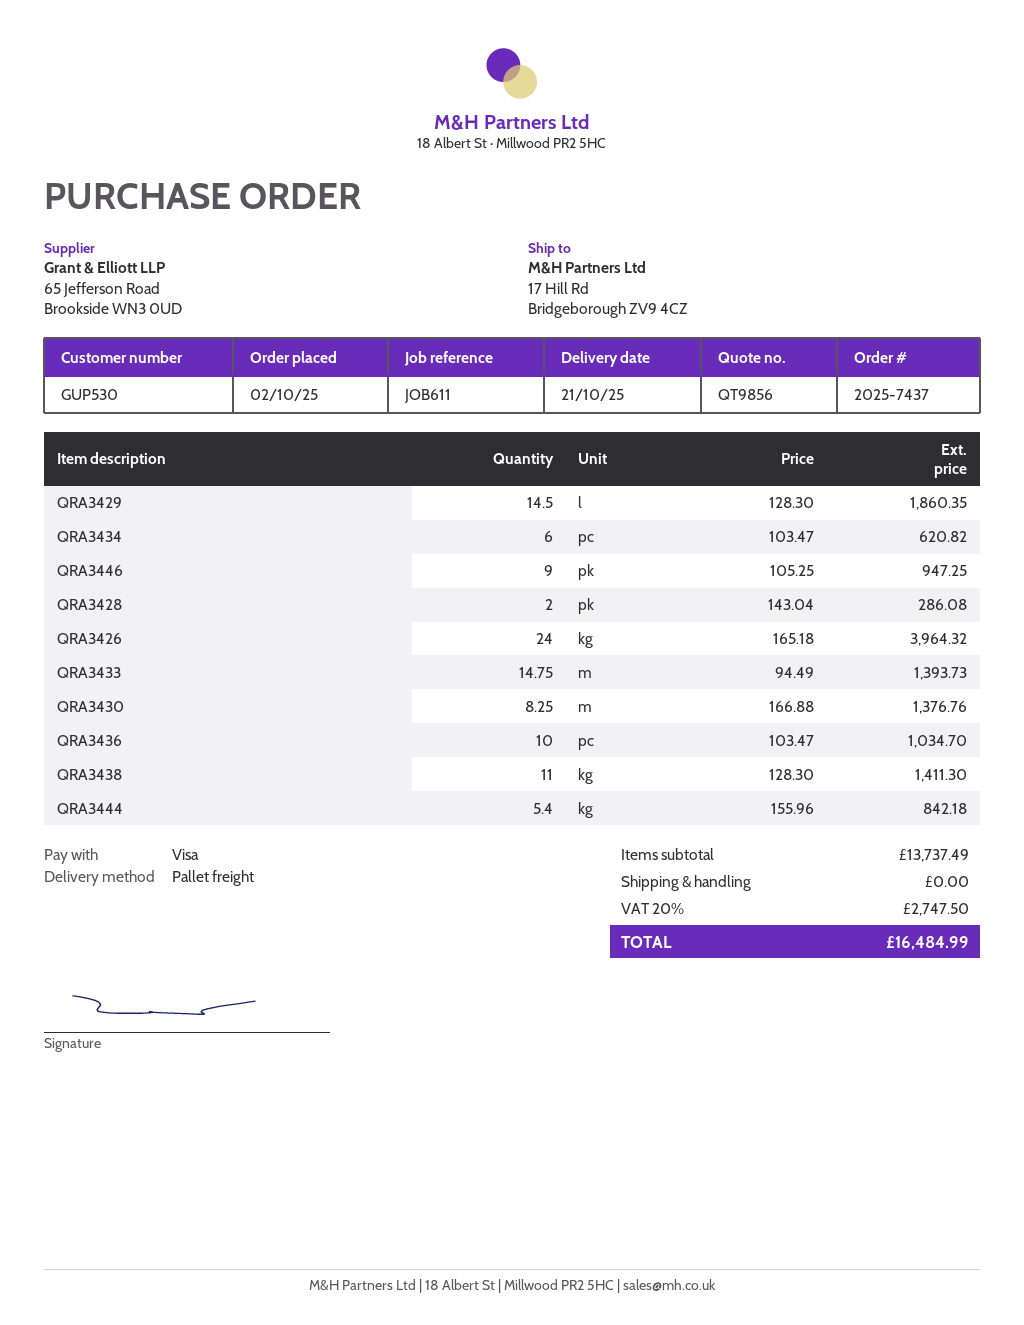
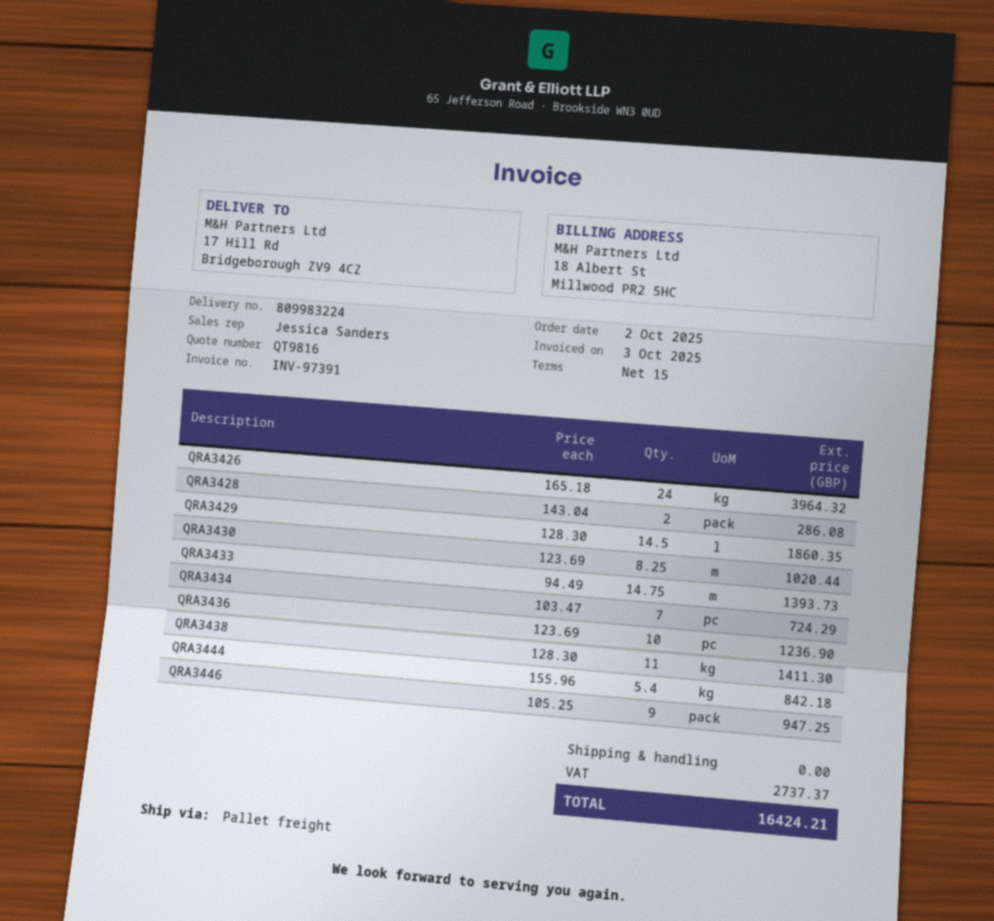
quote number: QT9856 -> QT9816
QRA3434: 6 x 103.47 = 620.82 -> 7 x 103.47 = 724.29
QRA3430: 8.25 x 166.88 = 1376.76 -> 8.25 x 123.69 = 1020.44
QRA3436: 10 x 103.47 = 1034.70 -> 10 x 123.69 = 1236.90
tax: 2747.50 -> 2737.37
total: 16484.99 -> 16424.21

